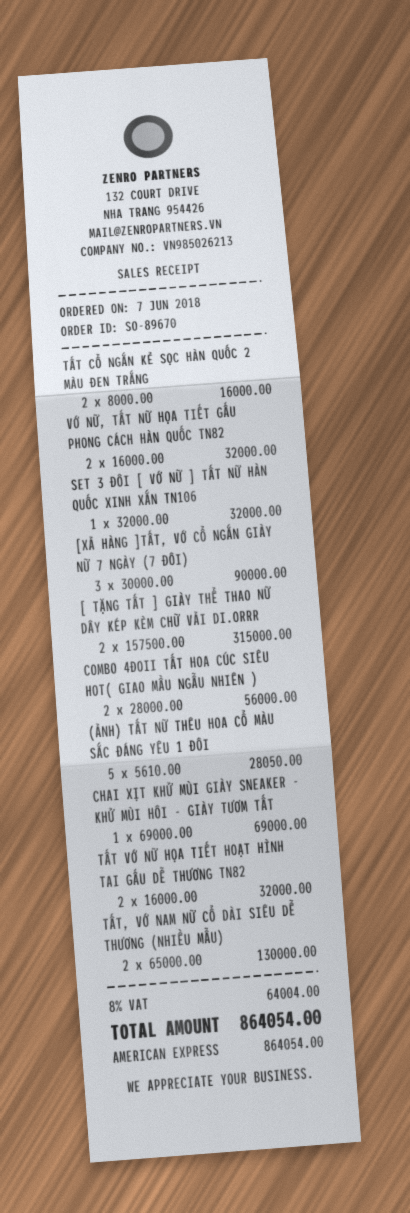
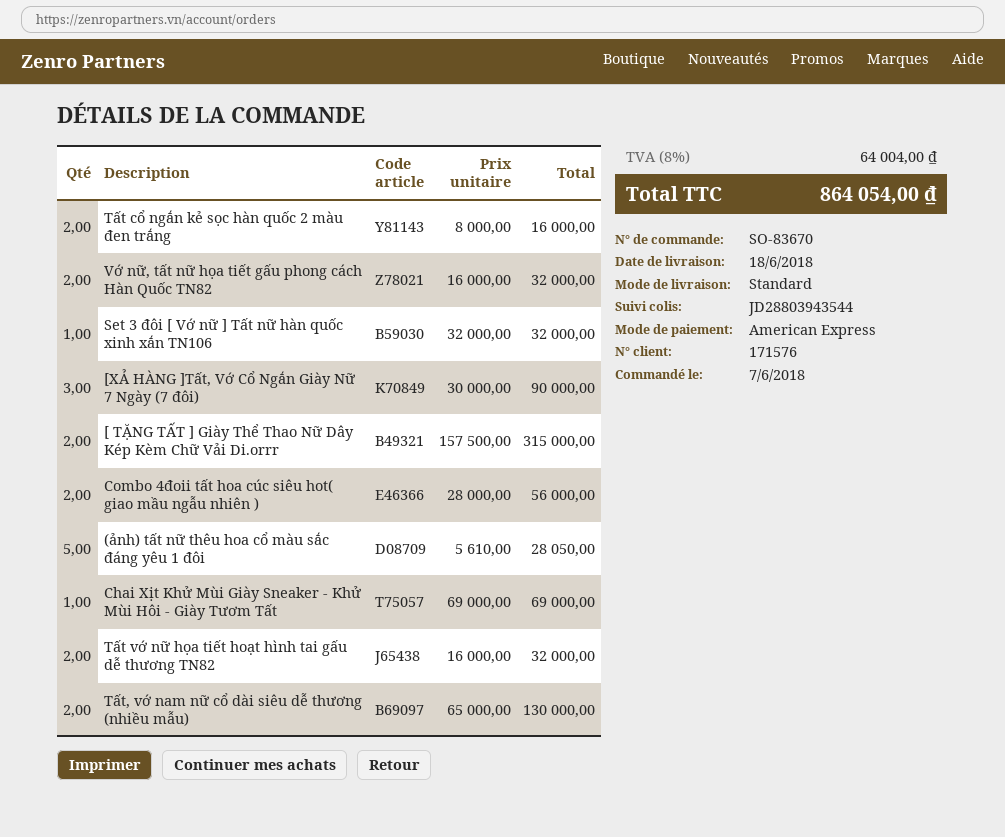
order number: SO-89670 -> SO-83670

